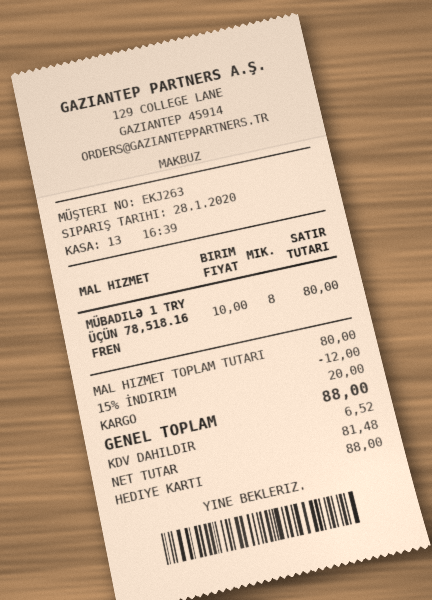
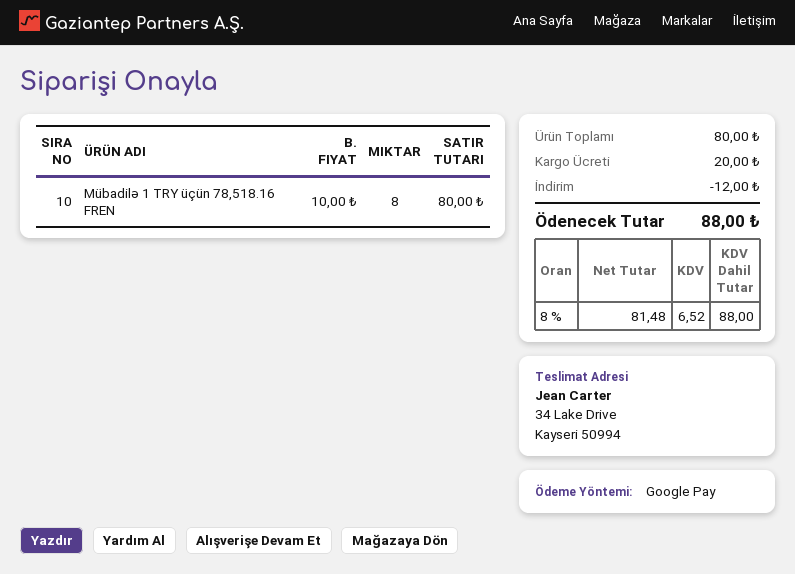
payment method: gift card -> Google Pay

